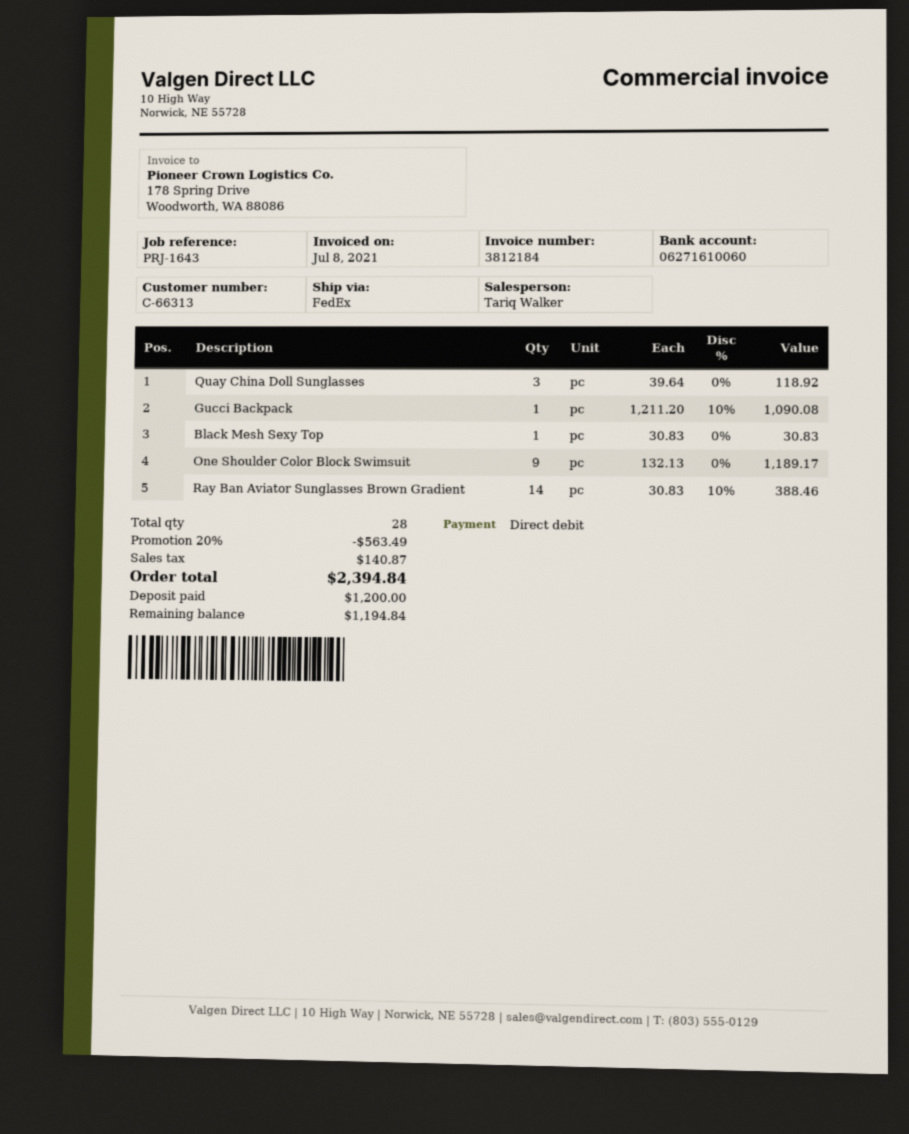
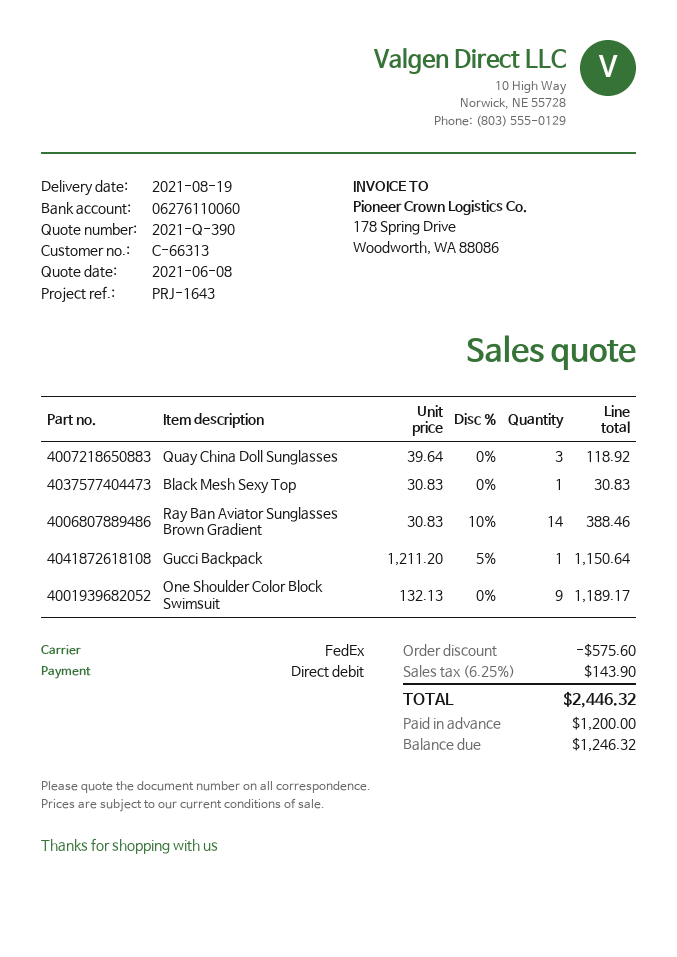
bank account: 06271610060 -> 06276110060
Gucci Backpack: 1 x 1211.20 - 10% = 1090.08 -> 1 x 1211.20 - 5% = 1150.64
discount: 563.49 -> 575.60
tax: 140.87 -> 143.90
total: 2394.84 -> 2446.32
balance: 1194.84 -> 1246.32

